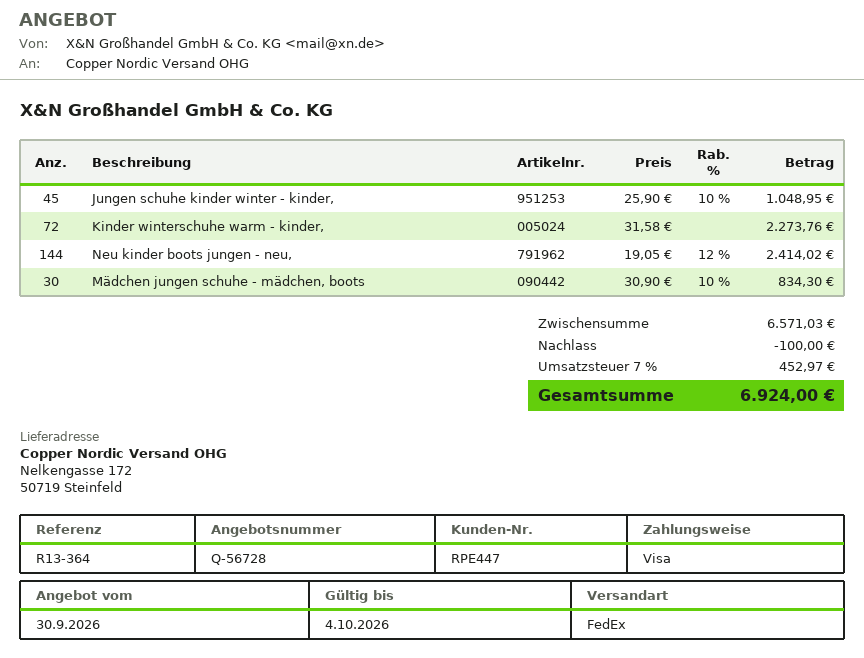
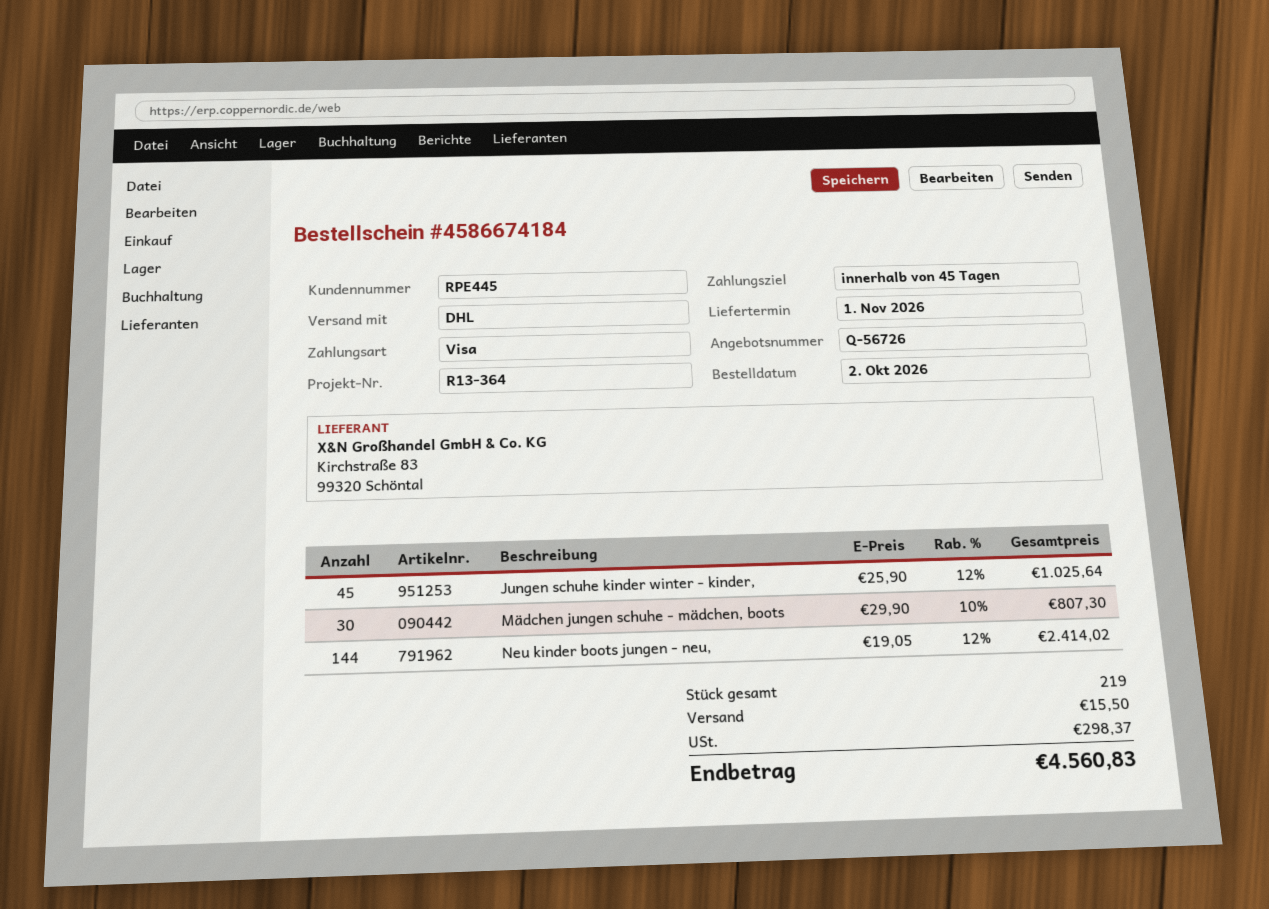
quote number: Q-56728 -> Q-56726
customer number: RPE447 -> RPE445
shipping method: FedEx -> DHL
Jungen schuhe kinder winter - kinder,: 45 x 25.90 - 10% = 1048.95 -> 45 x 25.90 - 12% = 1025.64
Kinder winterschuhe warm - kinder,: 72 x 31.58 = 2273.76 -> none
Mädchen jungen schuhe - mädchen, boots: 30 x 30.90 - 10% = 834.30 -> 30 x 29.90 - 10% = 807.30
discount: 100.00 -> none
shipping: none -> 15.50
tax: 452.97 -> 298.37
total: 6924.00 -> 4560.83

